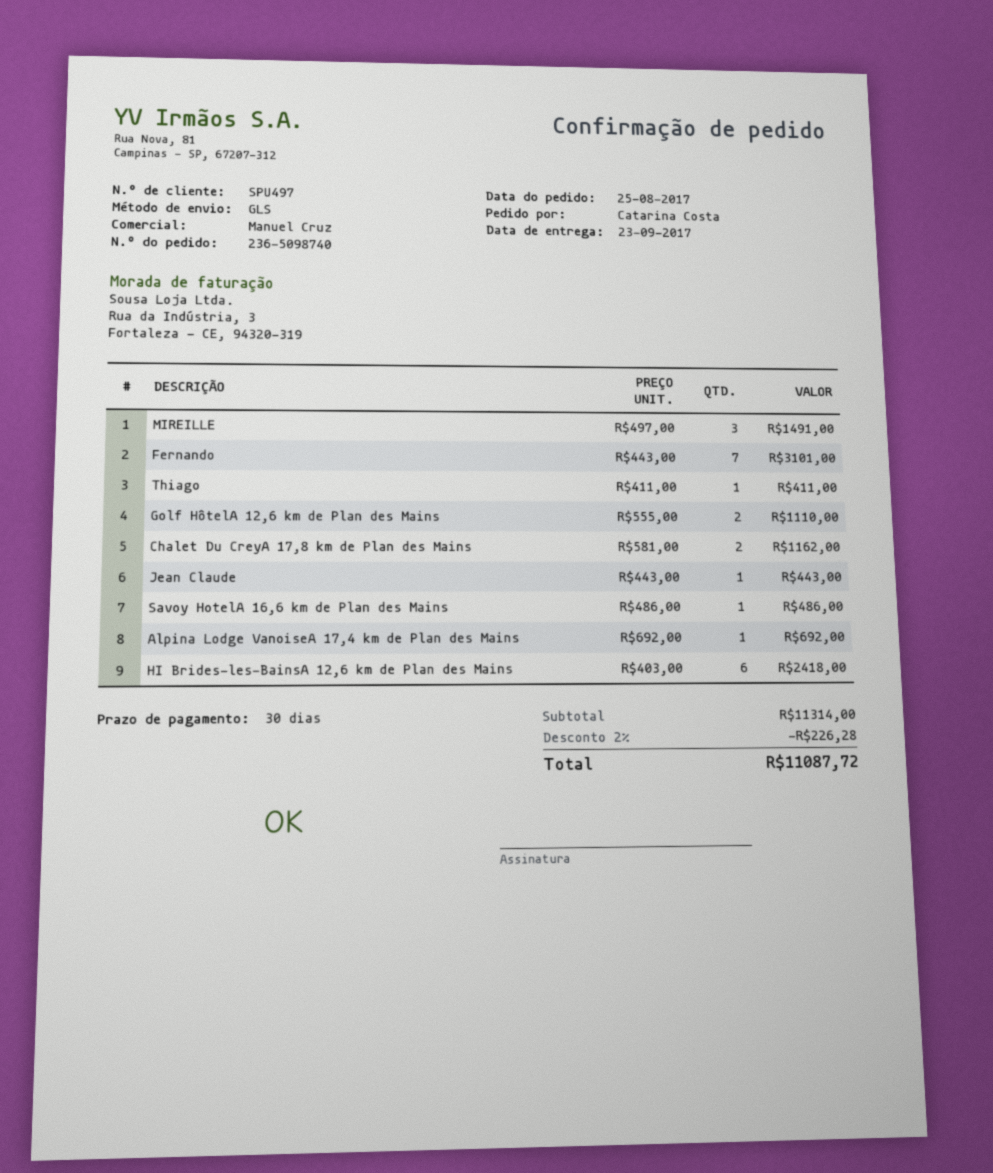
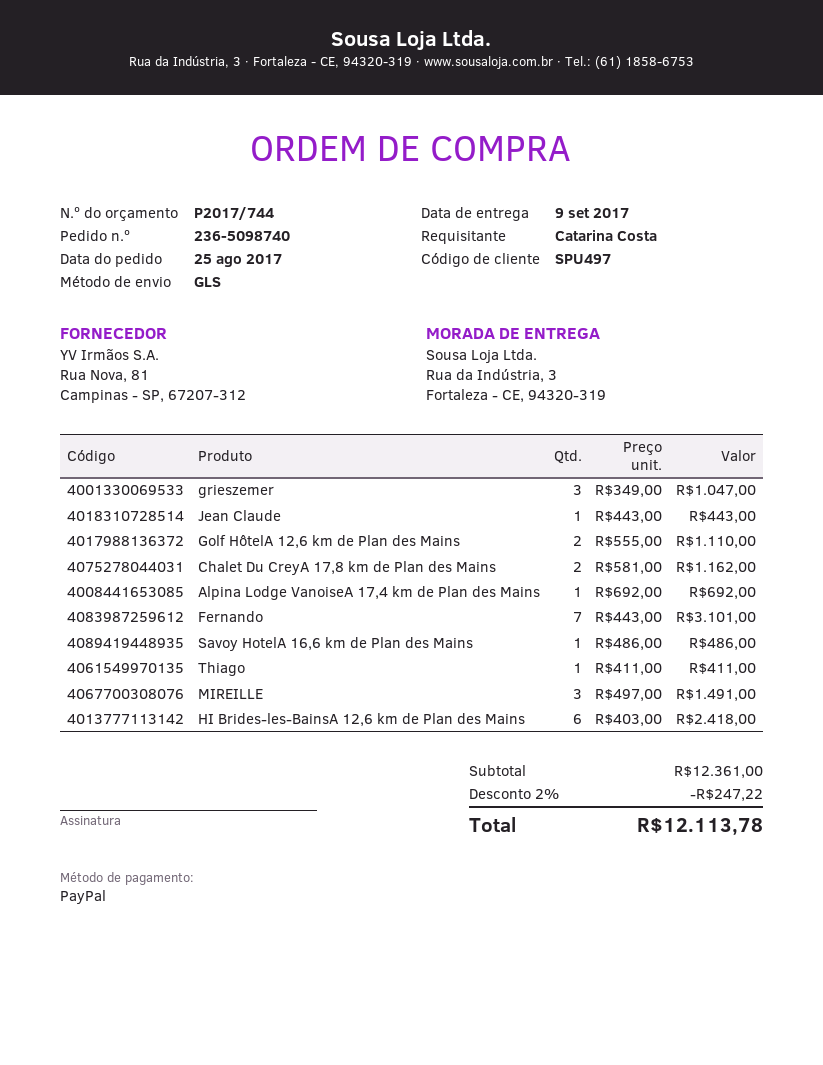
delivery date: 2017-09-23 -> 2017-09-09
grieszemer: none -> 3 x 349.00 = 1047.00
subtotal: 11314.00 -> 12361.00
discount: 2% = 226.28 -> 2% = 247.22
total: 11087.72 -> 12113.78

